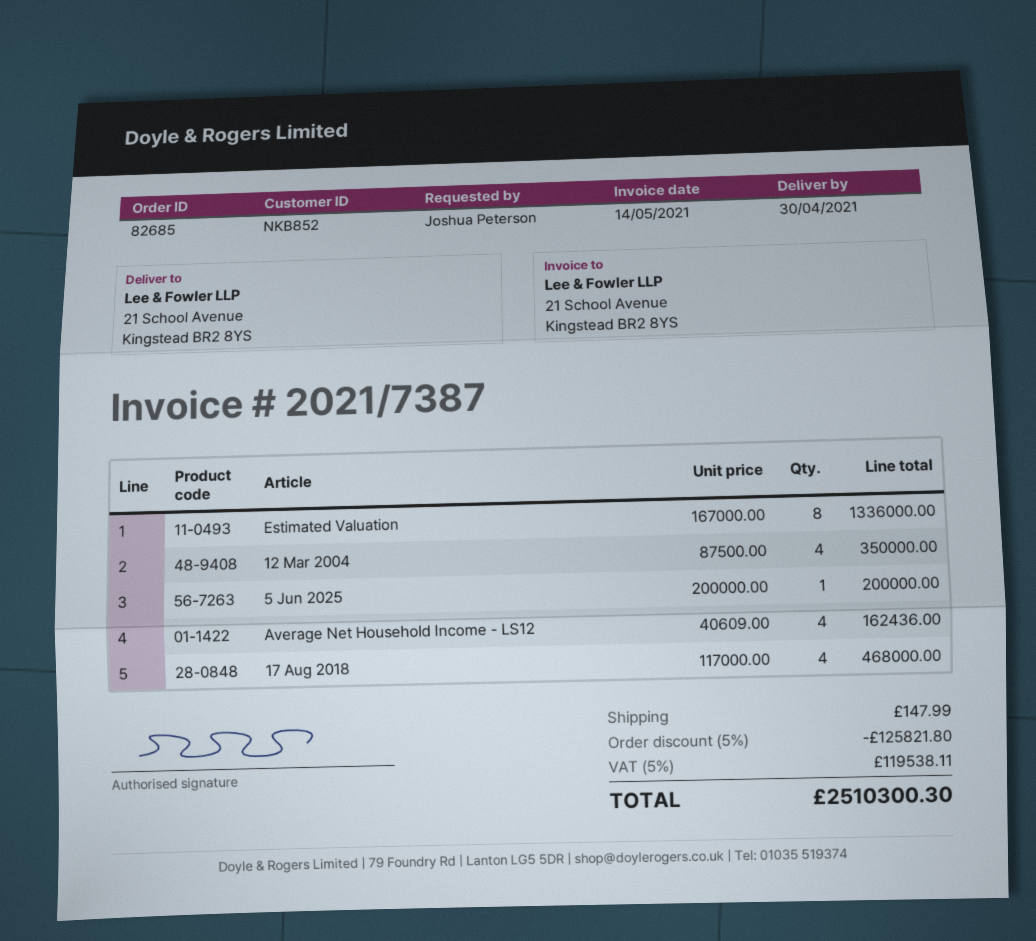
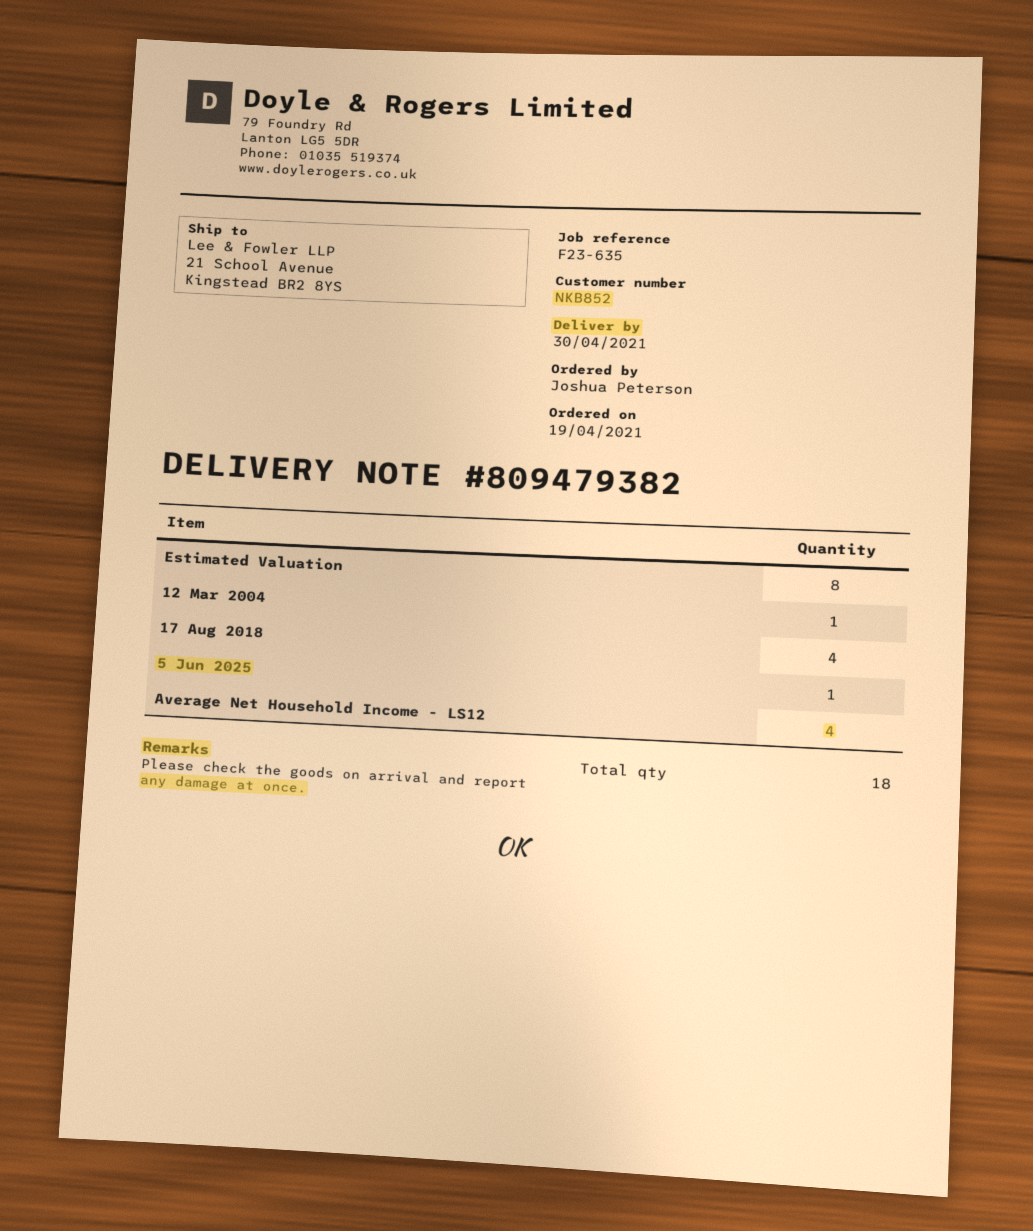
12 Mar 2004: 4 -> 1

